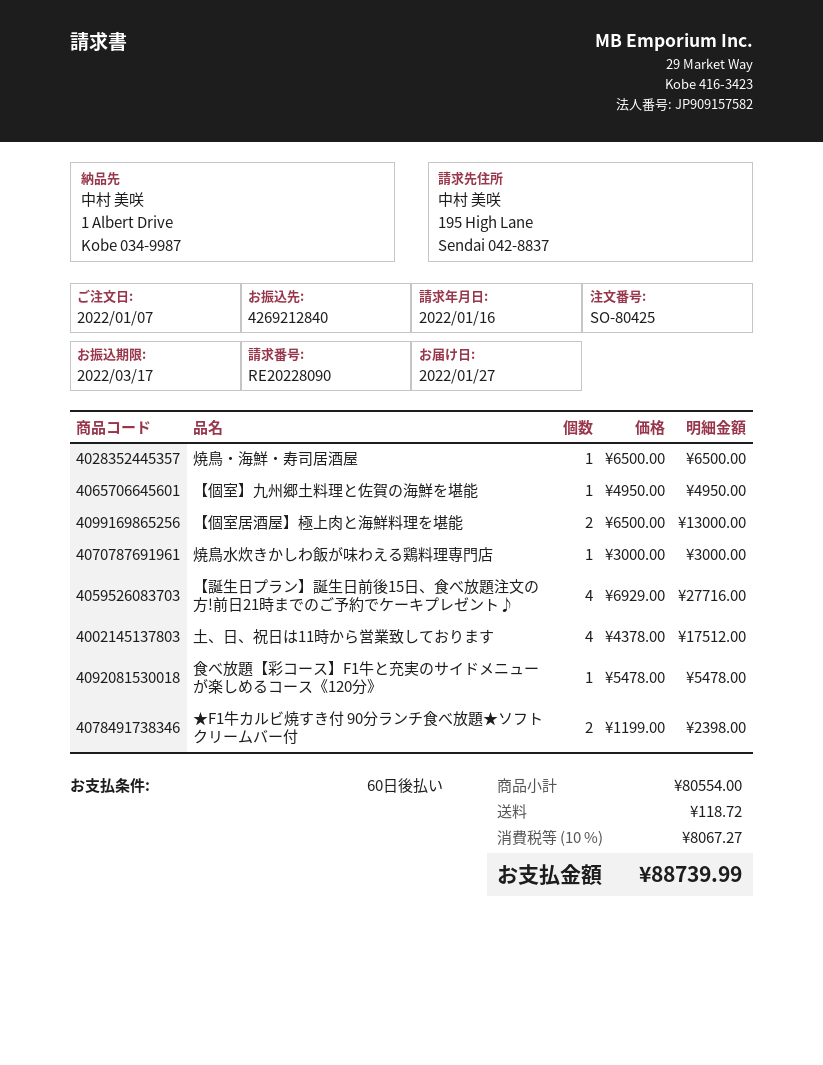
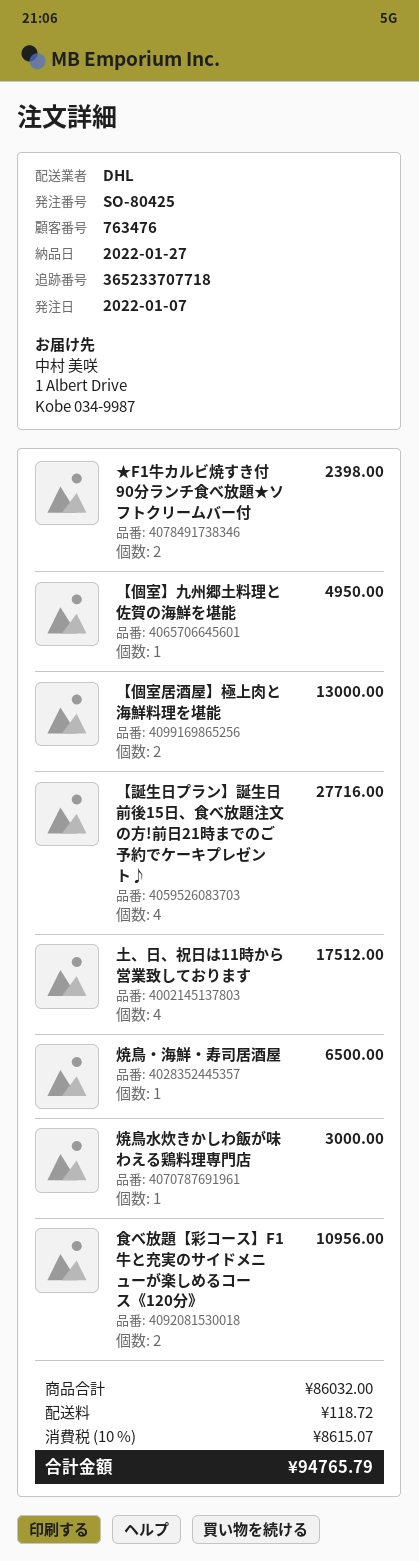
食べ放題【彩コース】F1牛と充実のサイドメニューが楽しめるコース《120分》: 1 for 5478.00 -> 2 for 10956.00
subtotal: 80554.00 -> 86032.00
tax: 10% = 8067.27 -> 10% = 8615.07
total: 88739.99 -> 94765.79

